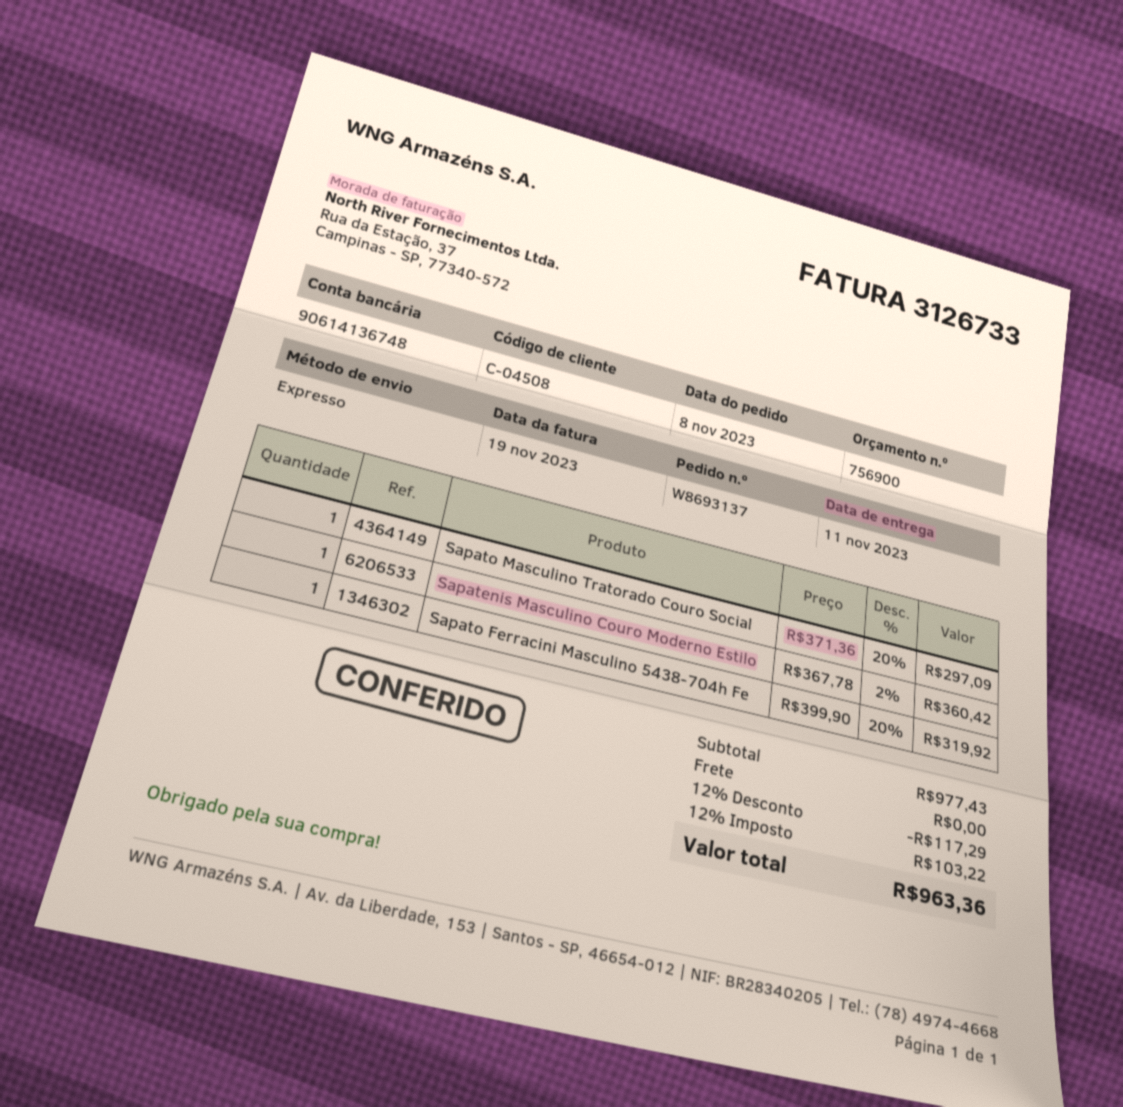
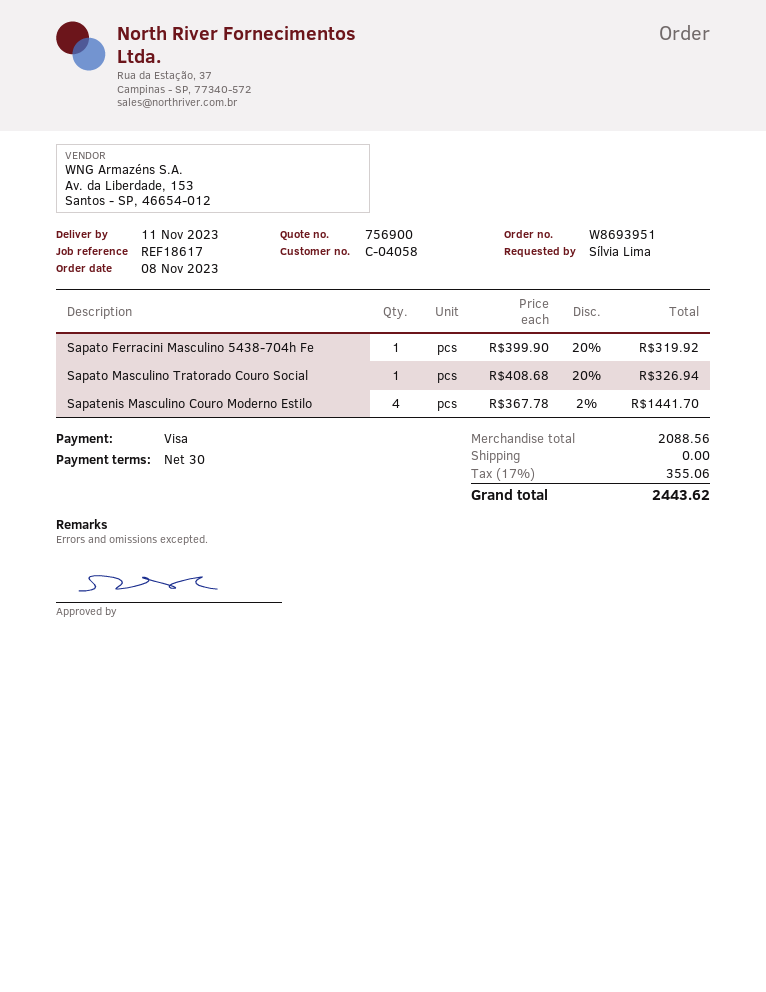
order number: W8693137 -> W8693951
customer number: C-04508 -> C-04058
Sapato Masculino Tratorado Couro Social: 1 x 371.36 - 20% = 297.09 -> 1 x 408.68 - 20% = 326.94
Sapatenis Masculino Couro Moderno Estilo: 1 x 367.78 - 2% = 360.42 -> 4 x 367.78 - 2% = 1441.70
subtotal: 977.43 -> 2088.56
discount: 12% = 117.29 -> none
tax: 12% = 103.22 -> 17% = 355.06
total: 963.36 -> 2443.62

